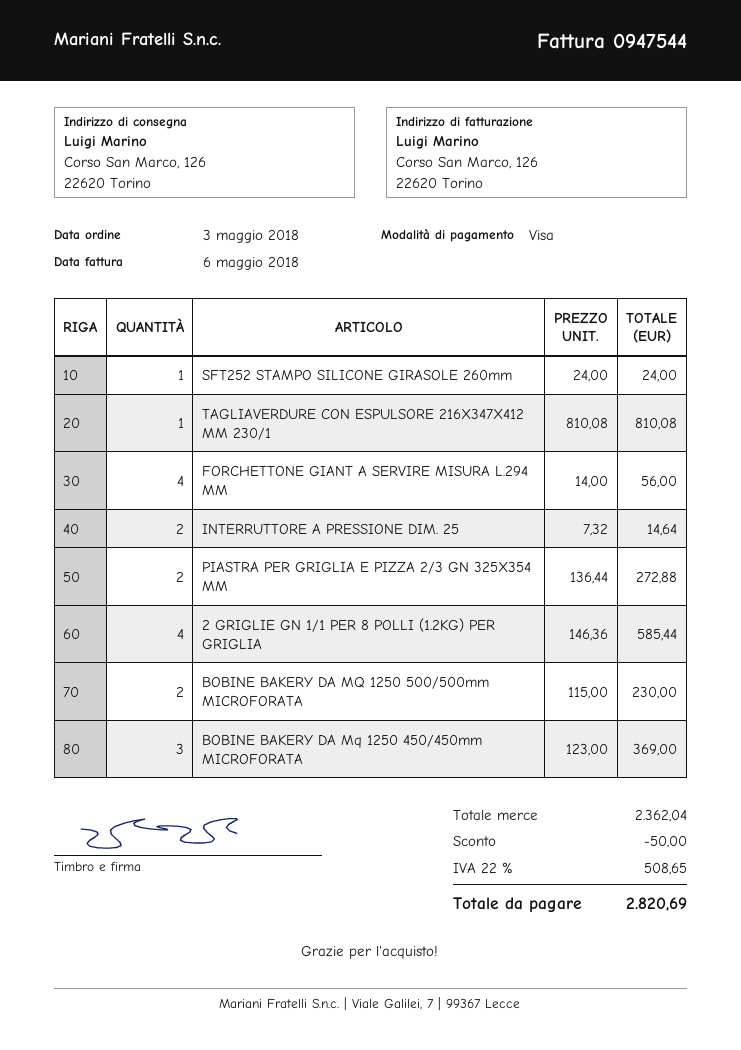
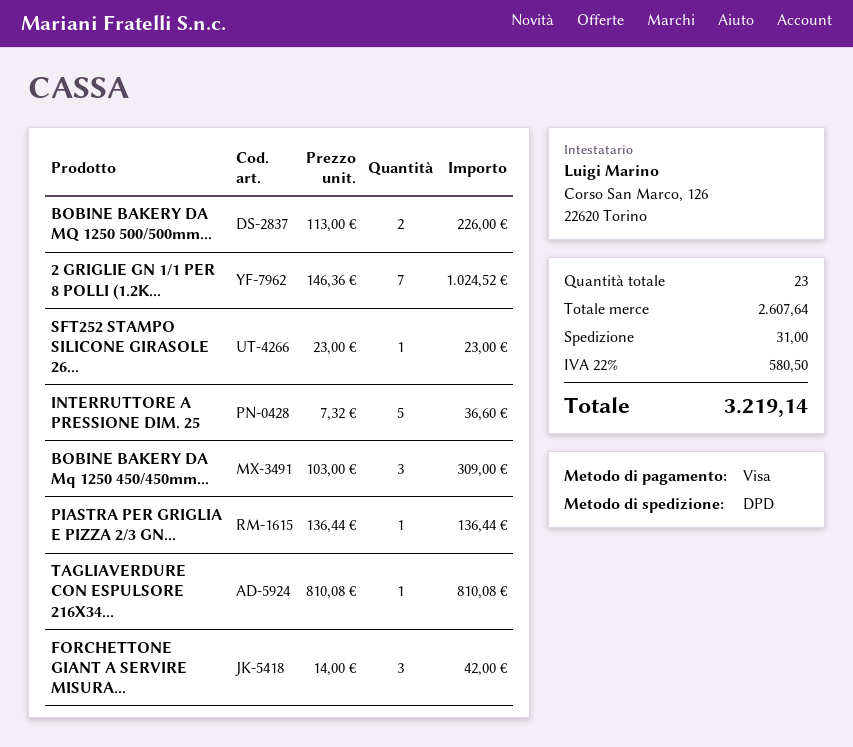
SFT252 STAMPO SILICONE GIRASOLE 260mm: 1 x 24.00 = 24.00 -> 1 x 23.00 = 23.00
FORCHETTONE GIANT A SERVIRE MISURA L.294 MM: 4 x 14.00 = 56.00 -> 3 x 14.00 = 42.00
INTERRUTTORE A PRESSIONE DIM. 25: 2 x 7.32 = 14.64 -> 5 x 7.32 = 36.60
PIASTRA PER GRIGLIA E PIZZA 2/3 GN 325X354 MM: 2 x 136.44 = 272.88 -> 1 x 136.44 = 136.44
2 GRIGLIE GN 1/1 PER 8 POLLI (1.2KG) PER GRIGLIA: 4 x 146.36 = 585.44 -> 7 x 146.36 = 1024.52
BOBINE BAKERY DA MQ 1250 500/500mm MICROFORATA: 2 x 115.00 = 230.00 -> 2 x 113.00 = 226.00
BOBINE BAKERY DA Mq 1250 450/450mm MICROFORATA: 3 x 123.00 = 369.00 -> 3 x 103.00 = 309.00
subtotal: 2362.04 -> 2607.64
discount: 50.00 -> none
shipping: none -> 31.00
tax: 22% = 508.65 -> 22% = 580.50
total: 2820.69 -> 3219.14

